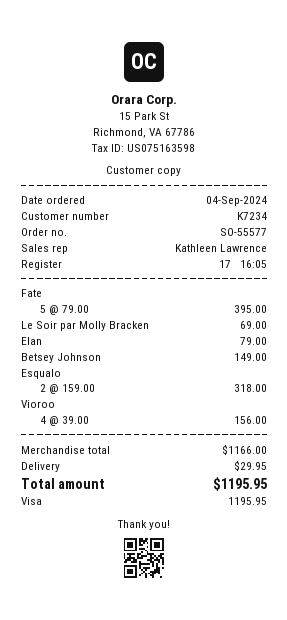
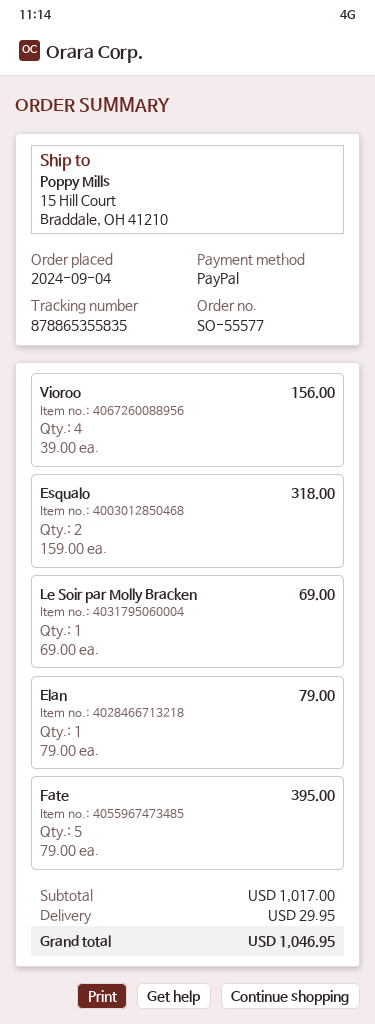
payment method: Visa -> PayPal
Betsey Johnson: 1 x 149.00 = 149.00 -> none
subtotal: 1166.00 -> 1017.00
total: 1195.95 -> 1046.95

